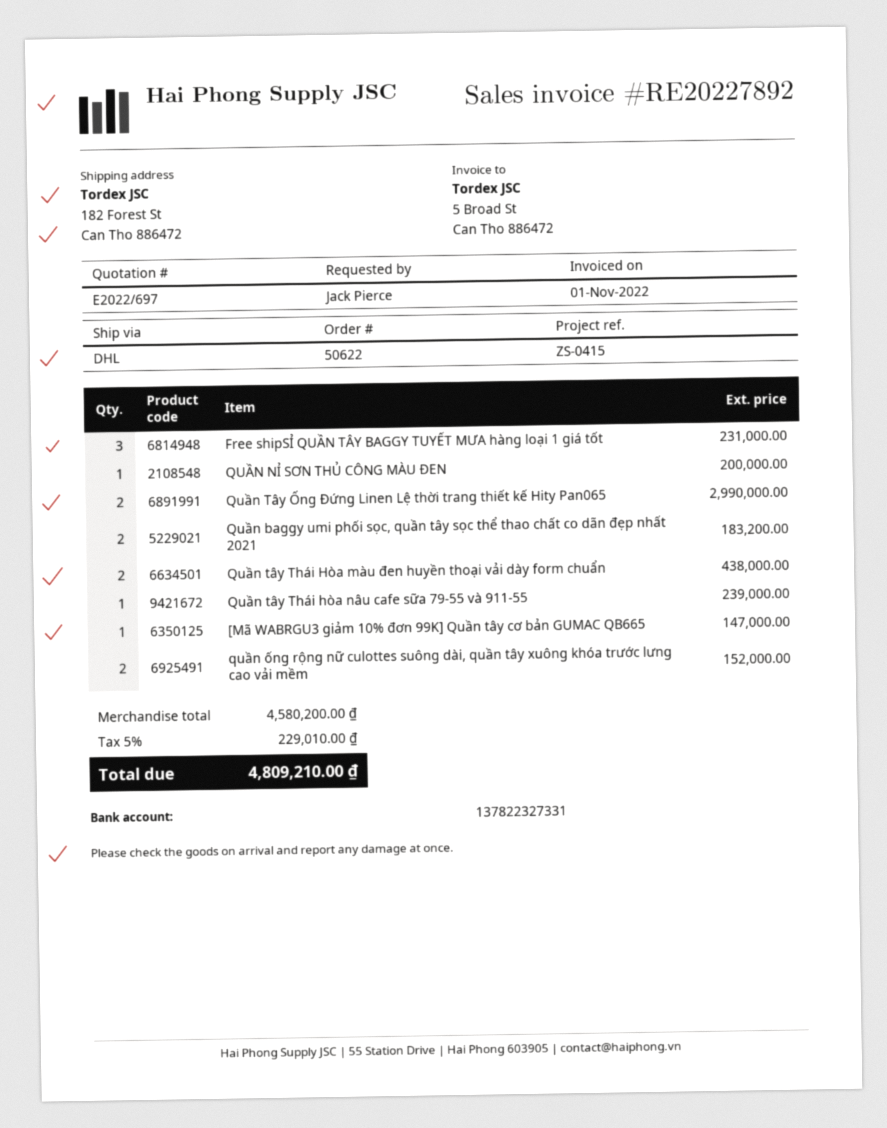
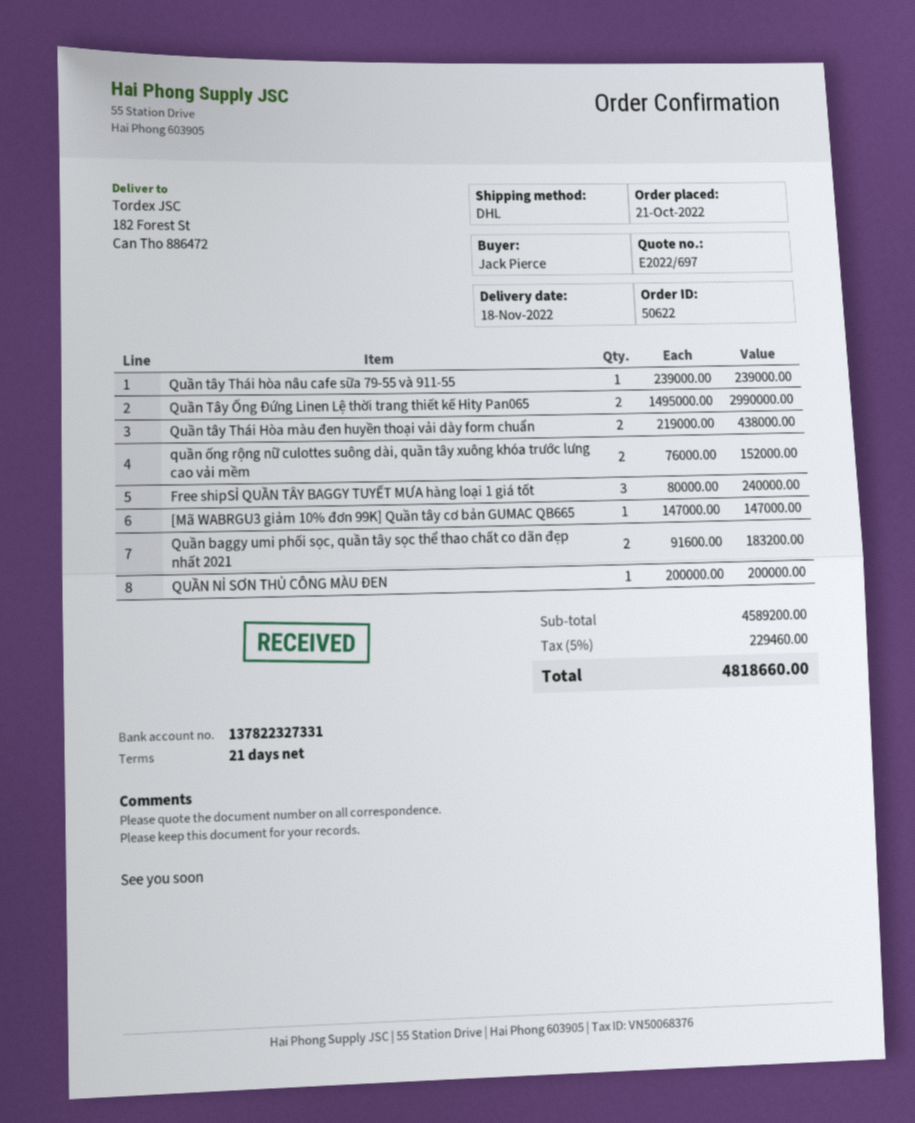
Free shipSỈ QUẦN TÂY BAGGY TUYẾT MƯA hàng loại 1 giá tốt: 3 for 231000.00 -> 3 for 240000.00
subtotal: 4580200.00 -> 4589200.00
tax: 5% = 229010.00 -> 5% = 229460.00
total: 4809210.00 -> 4818660.00

